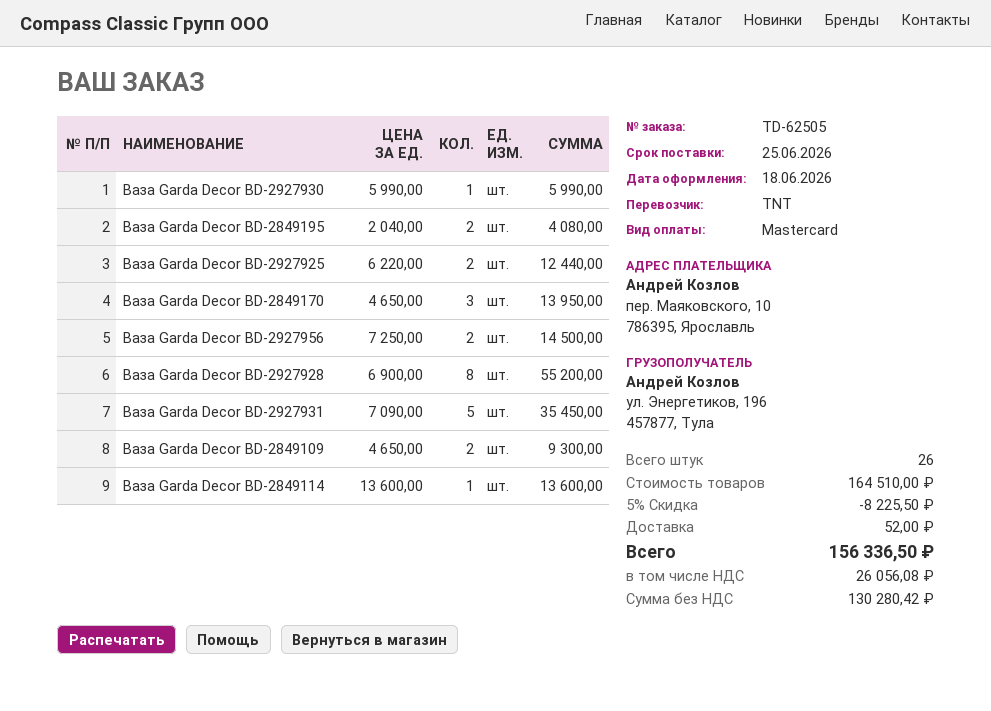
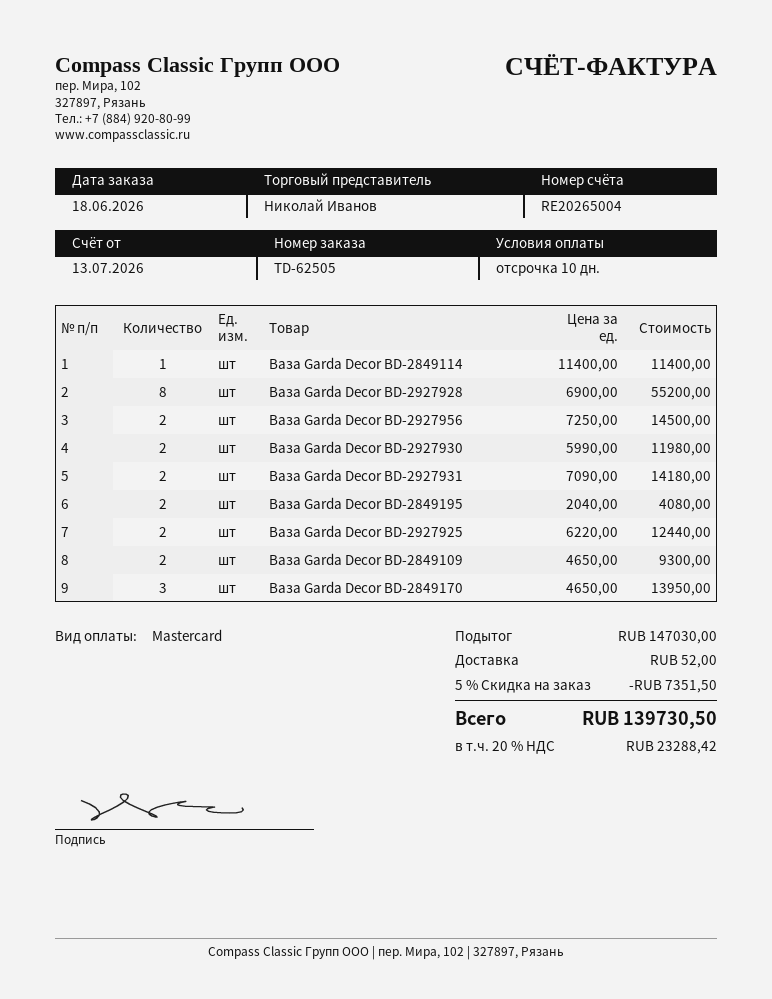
Ваза Garda Decor BD-2927930: 1 x 5990.00 = 5990.00 -> 2 x 5990.00 = 11980.00
Ваза Garda Decor BD-2927931: 5 x 7090.00 = 35450.00 -> 2 x 7090.00 = 14180.00
Ваза Garda Decor BD-2849114: 1 x 13600.00 = 13600.00 -> 1 x 11400.00 = 11400.00
subtotal: 164510.00 -> 147030.00
discount: 5% = 8225.50 -> 5% = 7351.50
tax: 26056.08 -> 23288.42
total: 156336.50 -> 139730.50

